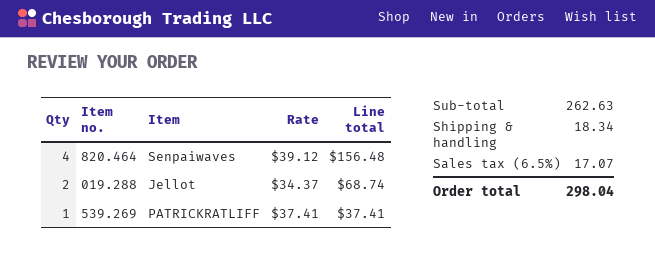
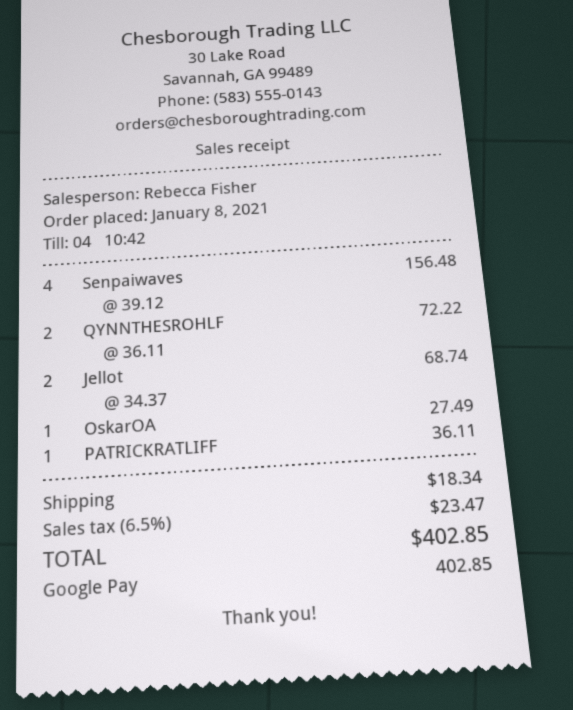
PATRICKRATLIFF: 1 x 37.41 = 37.41 -> 1 x 36.11 = 36.11
QYNNTHESROHLF: none -> 2 x 36.11 = 72.22
OskarOA: none -> 1 x 27.49 = 27.49
tax: 6.5% = 17.07 -> 6.5% = 23.47
total: 298.04 -> 402.85

